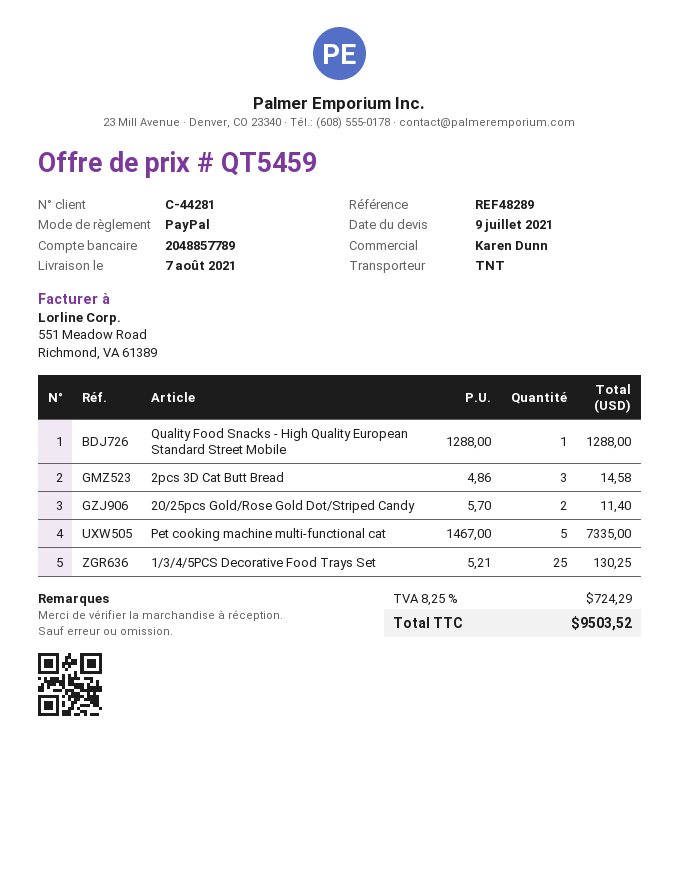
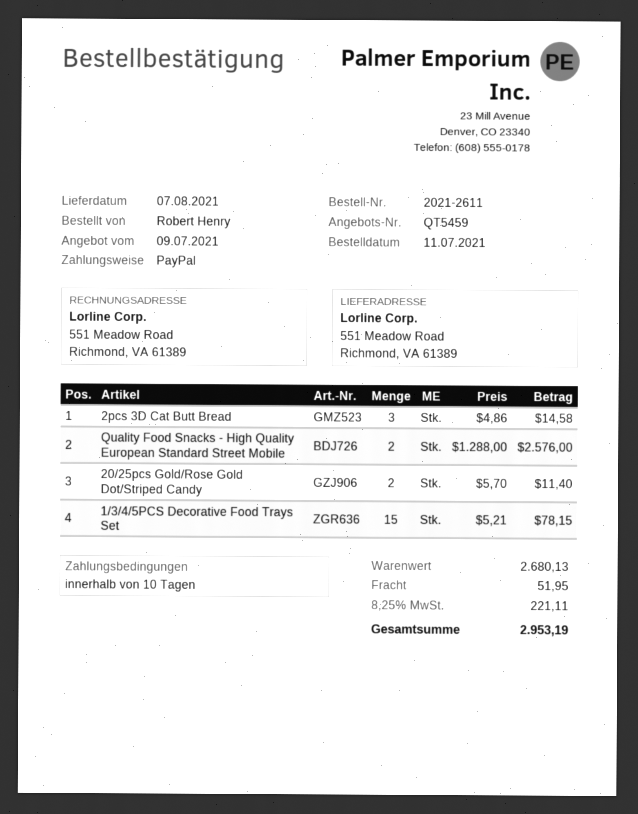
Quality Food Snacks - High Quality European Standard Street Mobile: 1 x 1288.00 = 1288.00 -> 2 x 1288.00 = 2576.00
Pet cooking machine multi-functional cat: 5 x 1467.00 = 7335.00 -> none
1/3/4/5PCS Decorative Food Trays Set: 25 x 5.21 = 130.25 -> 15 x 5.21 = 78.15
shipping: none -> 51.95
tax: 8.25% = 724.29 -> 8.25% = 221.11
total: 9503.52 -> 2953.19

